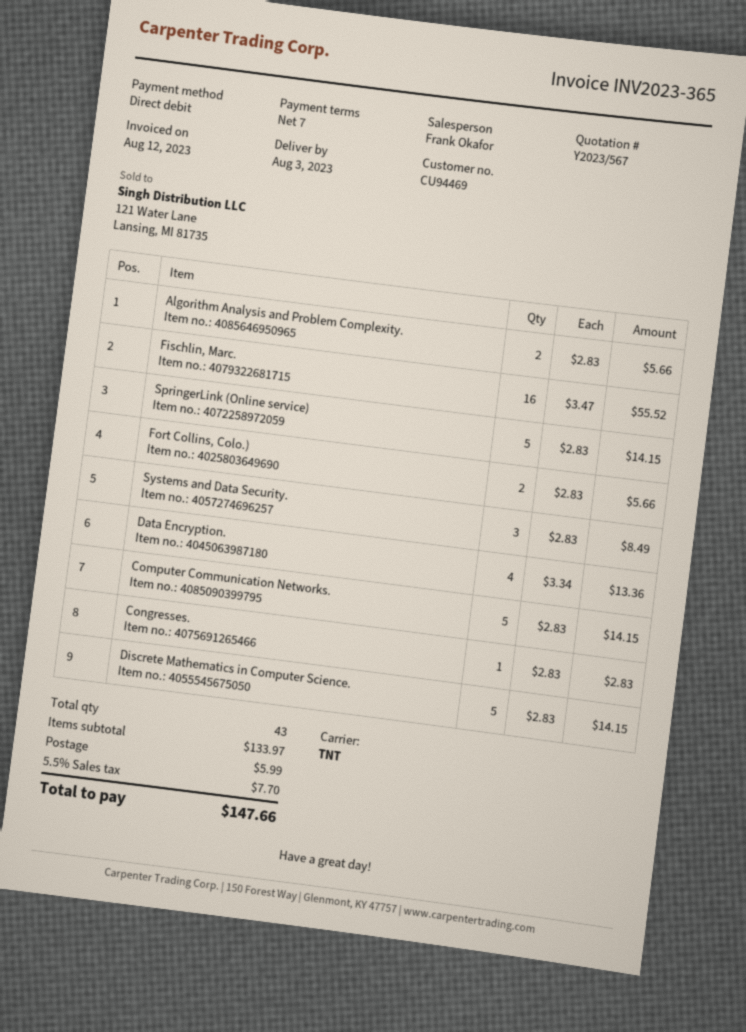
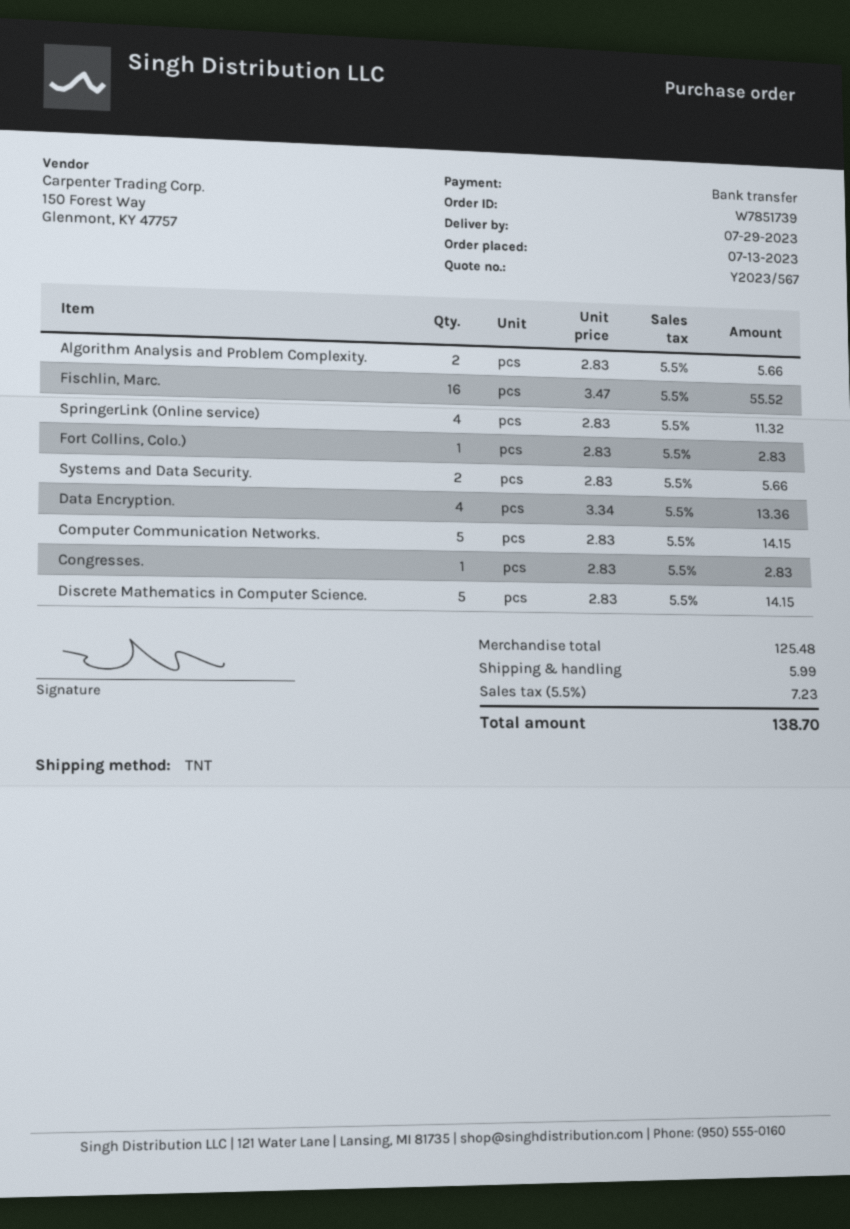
delivery date: 2023-08-03 -> 2023-07-29
payment method: direct debit -> bank transfer
SpringerLink (Online service): 5 x 2.83 = 14.15 -> 4 x 2.83 = 11.32
Fort Collins, Colo.): 2 x 2.83 = 5.66 -> 1 x 2.83 = 2.83
Systems and Data Security.: 3 x 2.83 = 8.49 -> 2 x 2.83 = 5.66
subtotal: 133.97 -> 125.48
tax: 5.5% = 7.70 -> 5.5% = 7.23
total: 147.66 -> 138.70

